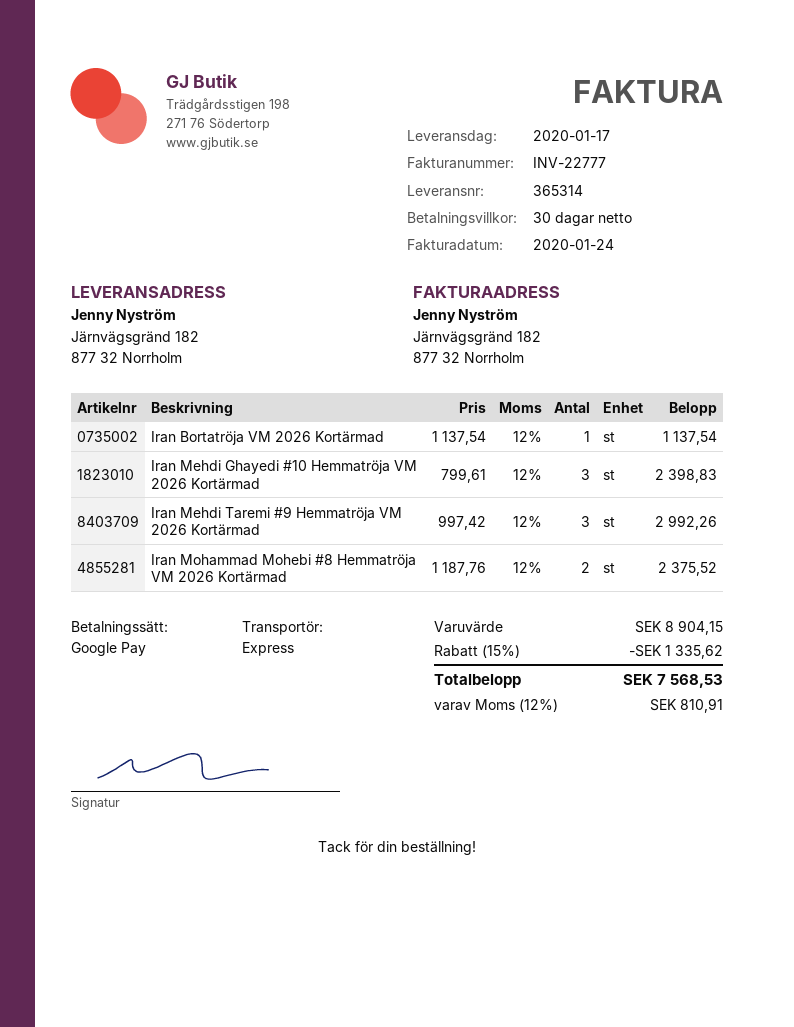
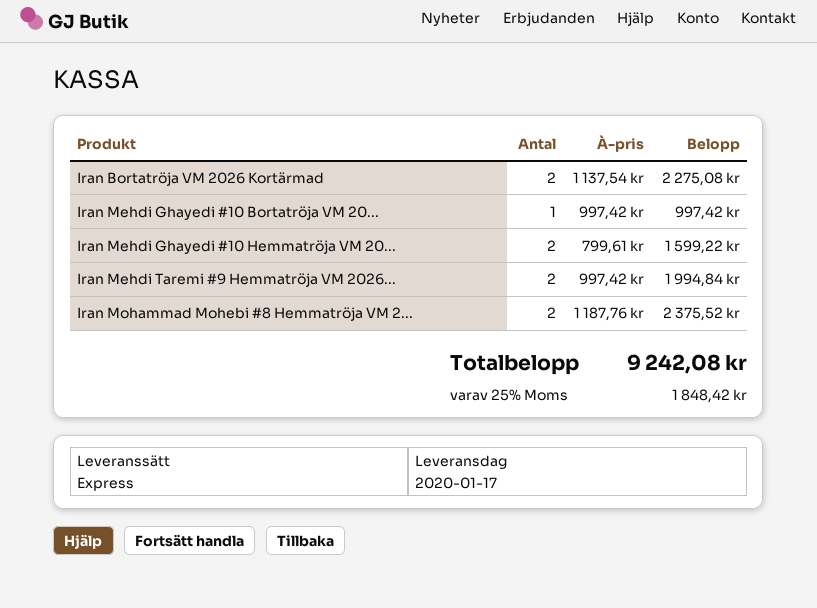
Iran Bortatröja VM 2026 Kortärmad: 1 x 1137.54 = 1137.54 -> 2 x 1137.54 = 2275.08
Iran Mehdi Ghayedi #10 Hemmatröja VM 2026 Kortärmad: 3 x 799.61 = 2398.83 -> 2 x 799.61 = 1599.22
Iran Mehdi Taremi #9 Hemmatröja VM 2026 Kortärmad: 3 x 997.42 = 2992.26 -> 2 x 997.42 = 1994.84
Iran Mehdi Ghayedi #10 Bortatröja VM 20...: none -> 1 x 997.42 = 997.42
discount: 15% = 1335.62 -> none
tax: 12% = 810.91 -> 25% = 1848.42
total: 7568.53 -> 9242.08

